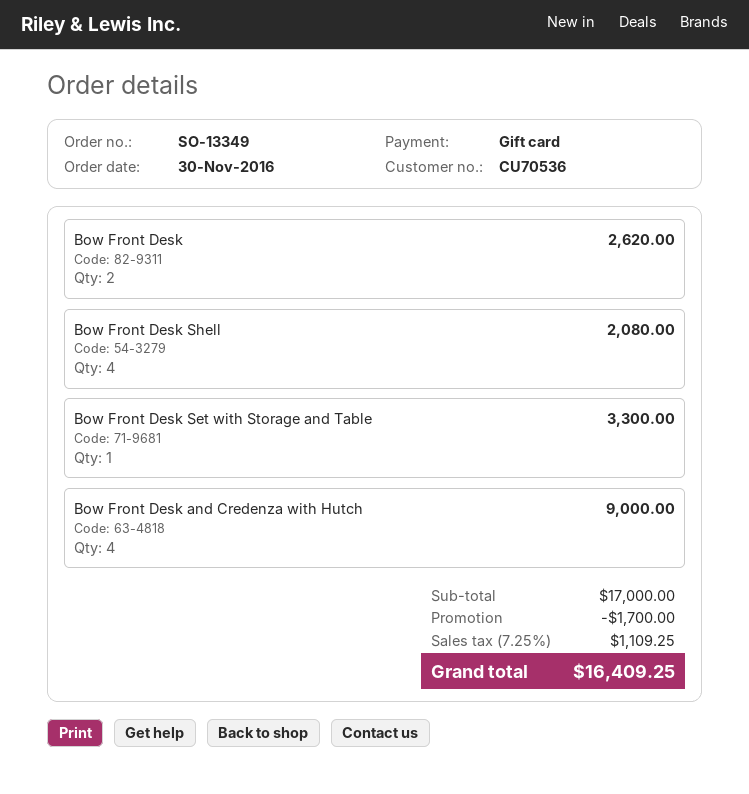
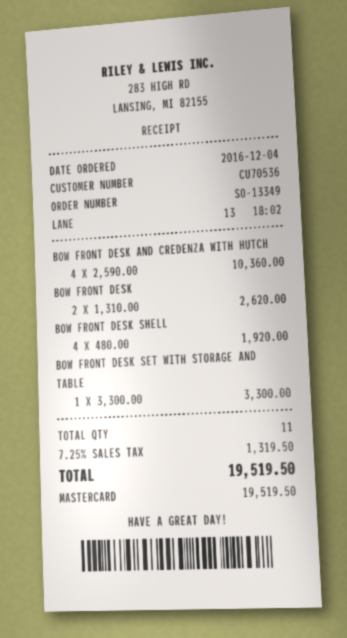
order date: 2016-11-30 -> 2016-12-04
payment method: gift card -> Mastercard
Bow Front Desk Shell: 4 for 2080.00 -> 4 for 1920.00
Bow Front Desk and Credenza with Hutch: 4 for 9000.00 -> 4 for 10360.00
discount: 1700.00 -> none
tax: 7.25% = 1109.25 -> 7.25% = 1319.50
total: 16409.25 -> 19519.50

